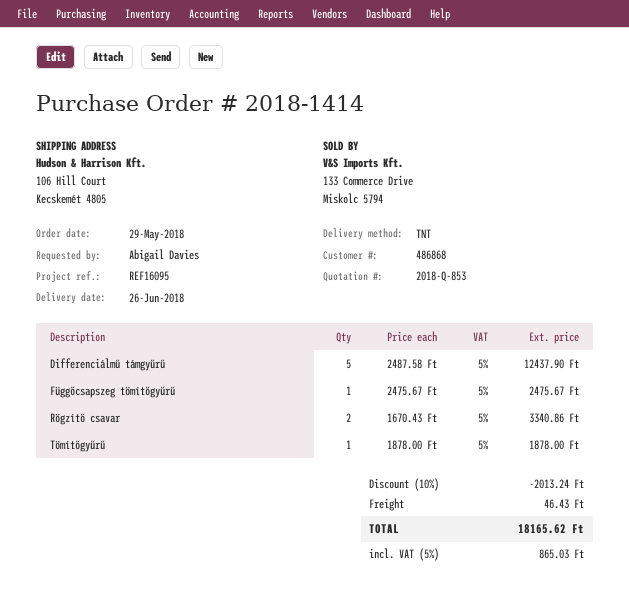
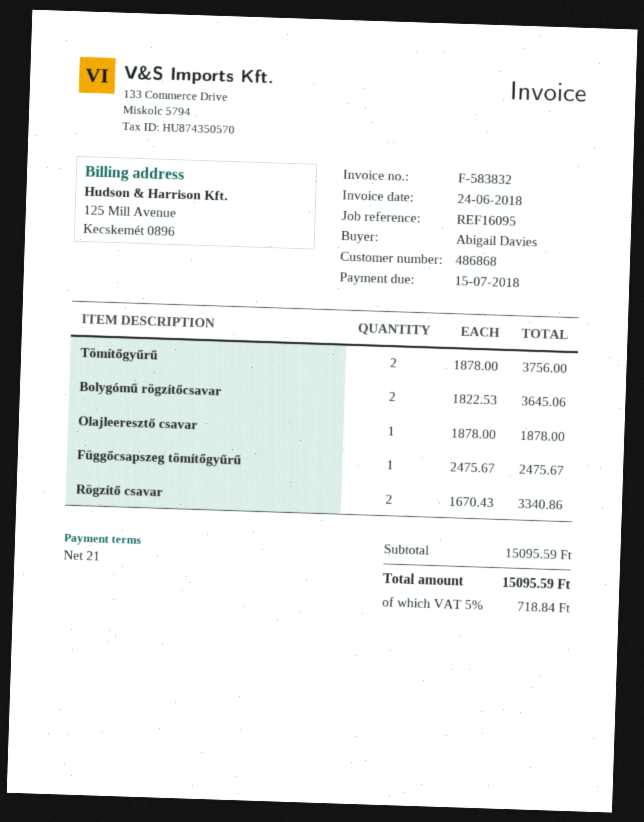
Differenciálmű támgyűrű: 5 x 2487.58 = 12437.90 -> none
Tömítőgyűrű: 1 x 1878.00 = 1878.00 -> 2 x 1878.00 = 3756.00
Bolygómű rögzítőcsavar: none -> 2 x 1822.53 = 3645.06
Olajleeresztő csavar: none -> 1 x 1878.00 = 1878.00
discount: 10% = 2013.24 -> none
shipping: 46.43 -> none
tax: 5% = 865.03 -> 5% = 718.84
total: 18165.62 -> 15095.59

